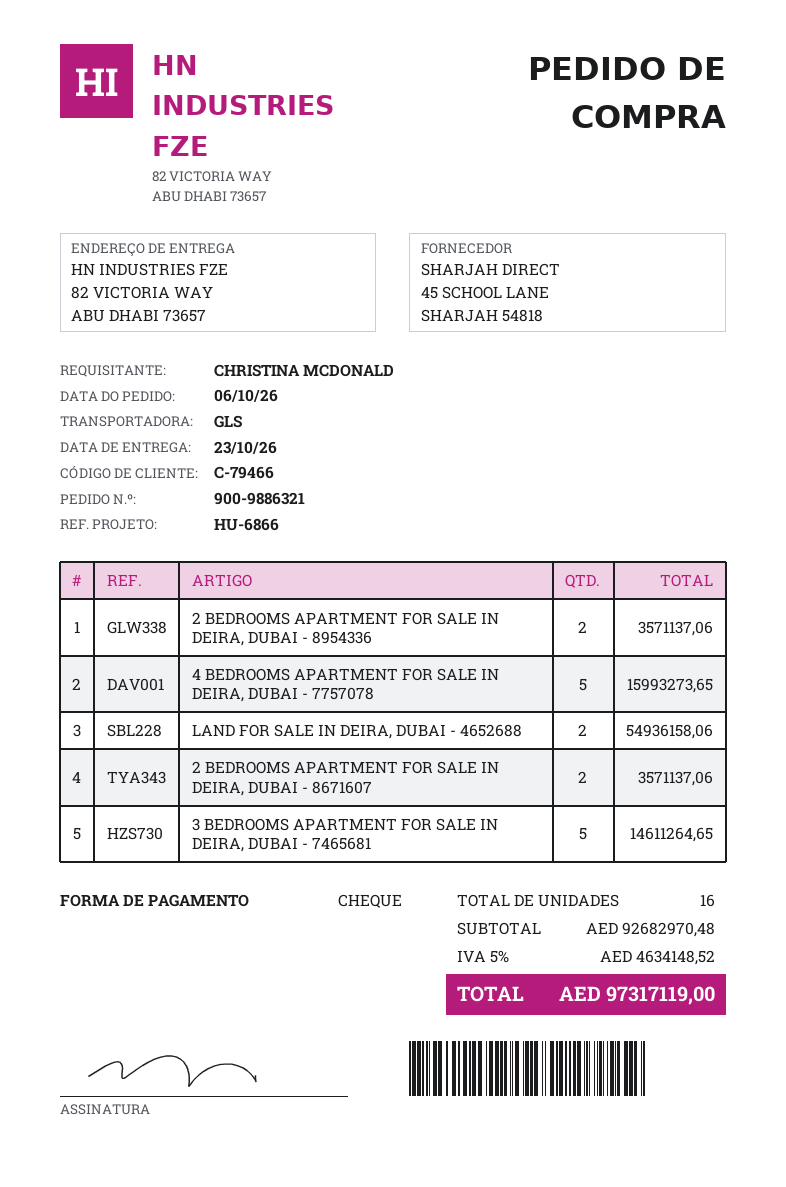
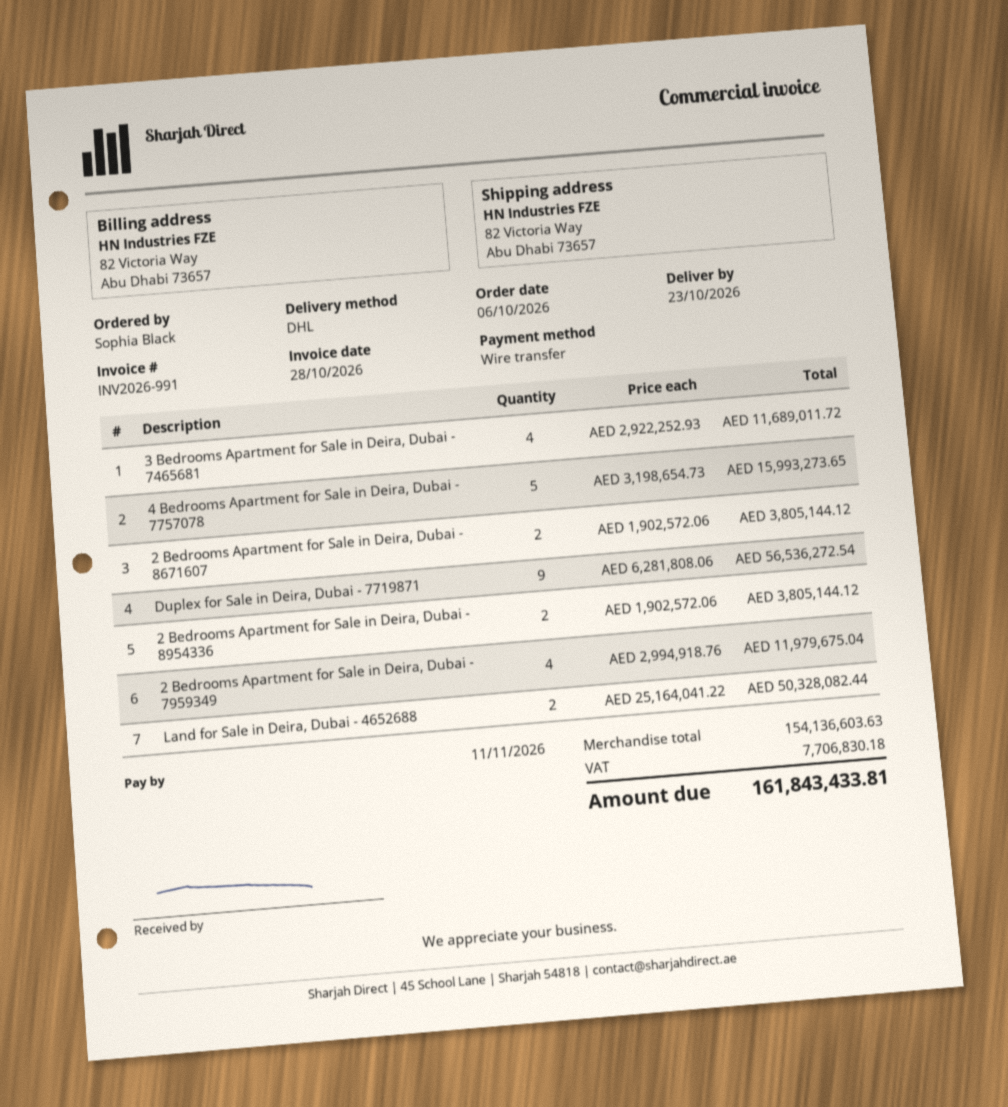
ordered by: CHRISTINA MCDONALD -> Sophia Black
payment method: cheque -> bank transfer
shipping method: GLS -> DHL
2 BEDROOMS APARTMENT FOR SALE IN DEIRA, DUBAI - 8954336: 2 for 3571137.06 -> 2 for 3805144.12
LAND FOR SALE IN DEIRA, DUBAI - 4652688: 2 for 54936158.06 -> 2 for 50328082.44
2 BEDROOMS APARTMENT FOR SALE IN DEIRA, DUBAI - 8671607: 2 for 3571137.06 -> 2 for 3805144.12
3 BEDROOMS APARTMENT FOR SALE IN DEIRA, DUBAI - 7465681: 5 for 14611264.65 -> 4 for 11689011.72
Duplex for Sale in Deira, Dubai - 7719871: none -> 9 for 56536272.54
2 Bedrooms Apartment for Sale in Deira, Dubai - 7959349: none -> 4 for 11979675.04
subtotal: 92682970.48 -> 154136603.63
tax: 4634148.52 -> 7706830.18
total: 97317119.00 -> 161843433.81

